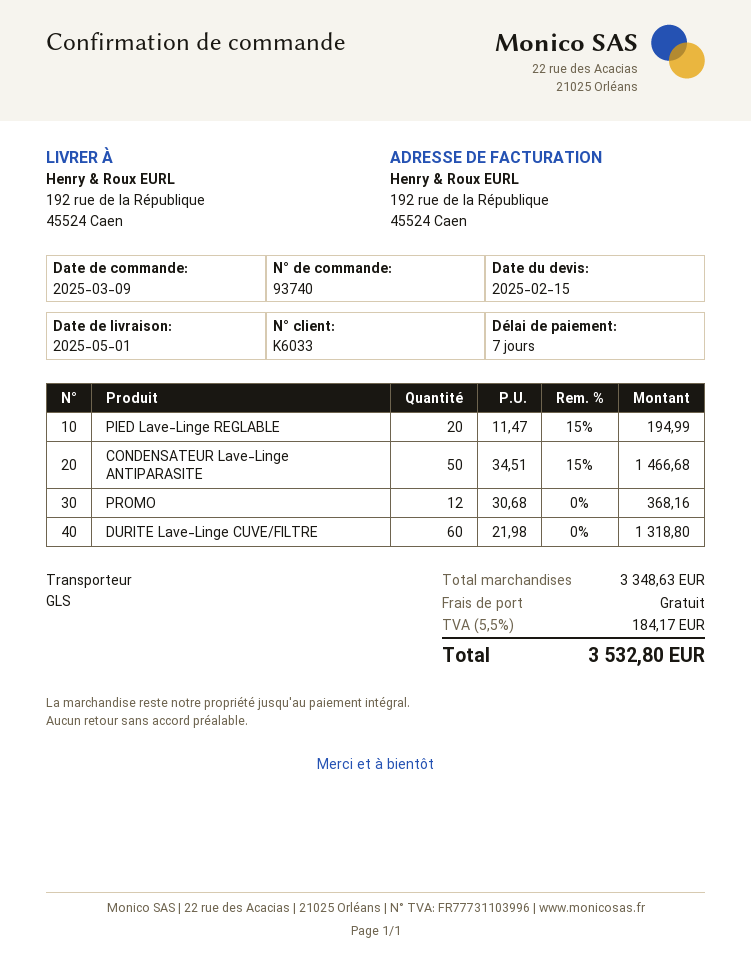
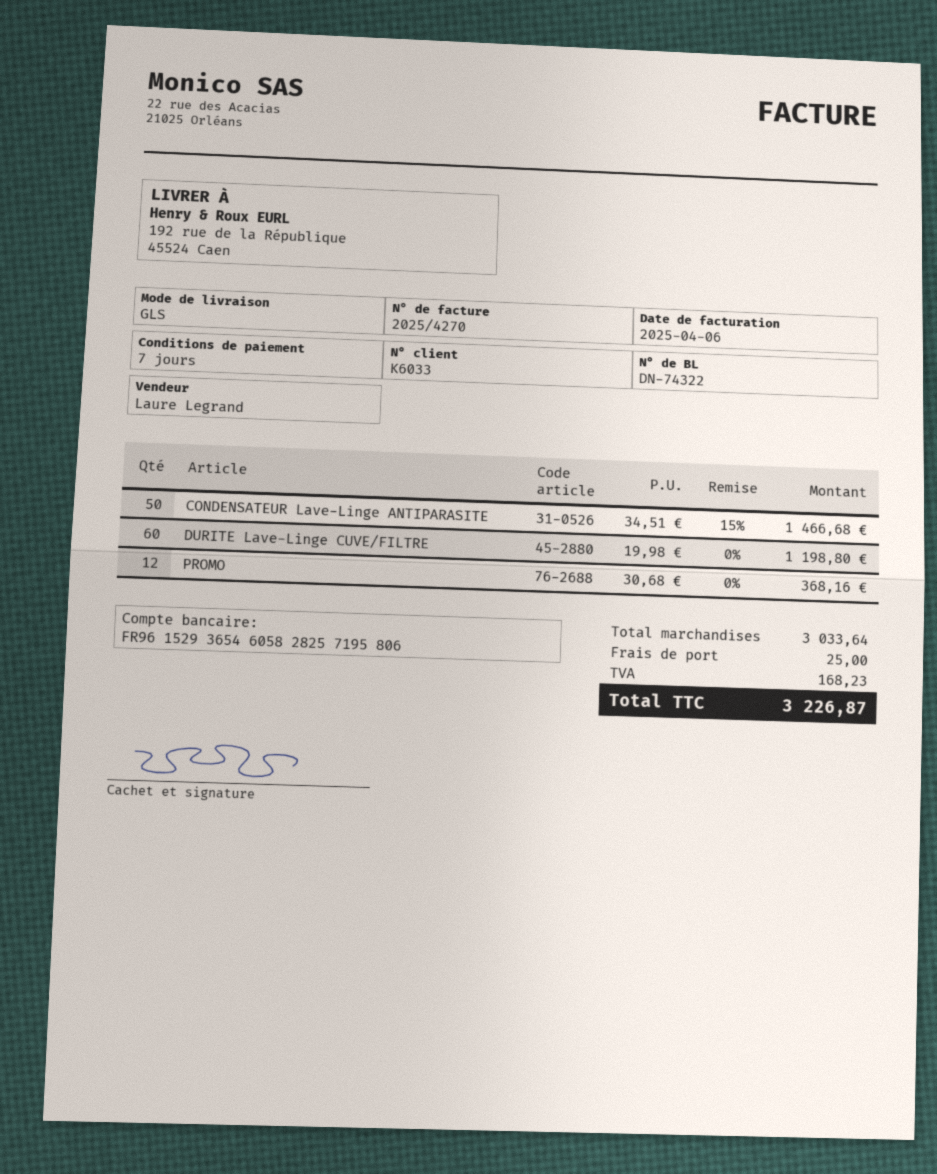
PIED Lave-Linge REGLABLE: 20 x 11.47 - 15% = 194.99 -> none
DURITE Lave-Linge CUVE/FILTRE: 60 x 21.98 = 1318.80 -> 60 x 19.98 = 1198.80
subtotal: 3348.63 -> 3033.64
shipping: 0.00 -> 25.00
tax: 184.17 -> 168.23
total: 3532.80 -> 3226.87

